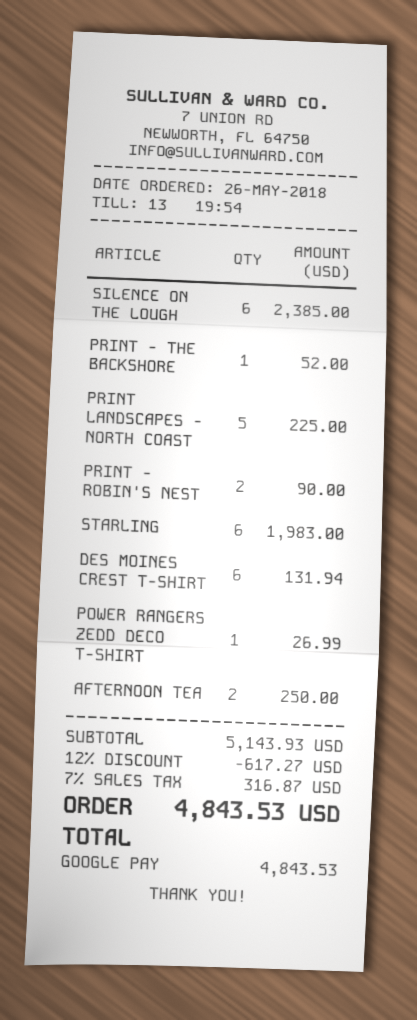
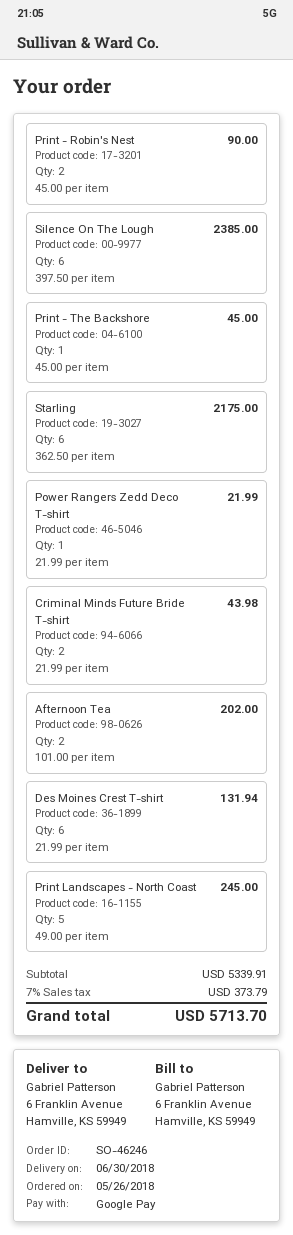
PRINT - THE BACKSHORE: 1 for 52.00 -> 1 for 45.00
PRINT LANDSCAPES - NORTH COAST: 5 for 225.00 -> 5 for 245.00
STARLING: 6 for 1983.00 -> 6 for 2175.00
POWER RANGERS ZEDD DECO T-SHIRT: 1 for 26.99 -> 1 for 21.99
AFTERNOON TEA: 2 for 250.00 -> 2 for 202.00
Criminal Minds Future Bride T-shirt: none -> 2 for 43.98
subtotal: 5143.93 -> 5339.91
discount: 12% = 617.27 -> none
tax: 7% = 316.87 -> 7% = 373.79
total: 4843.53 -> 5713.70

